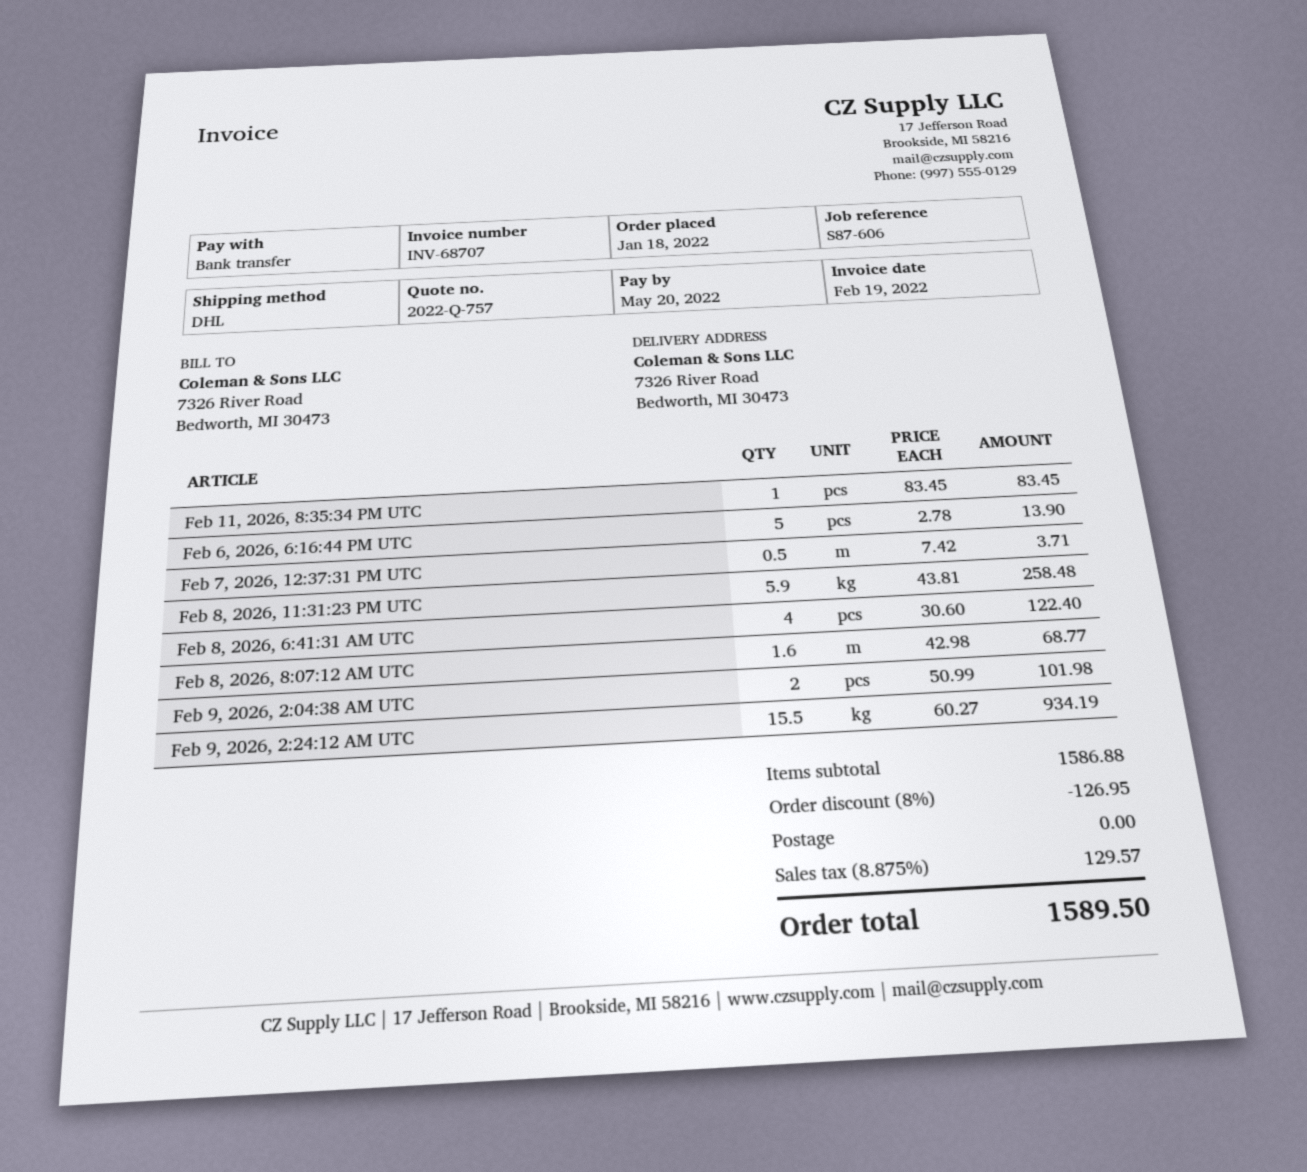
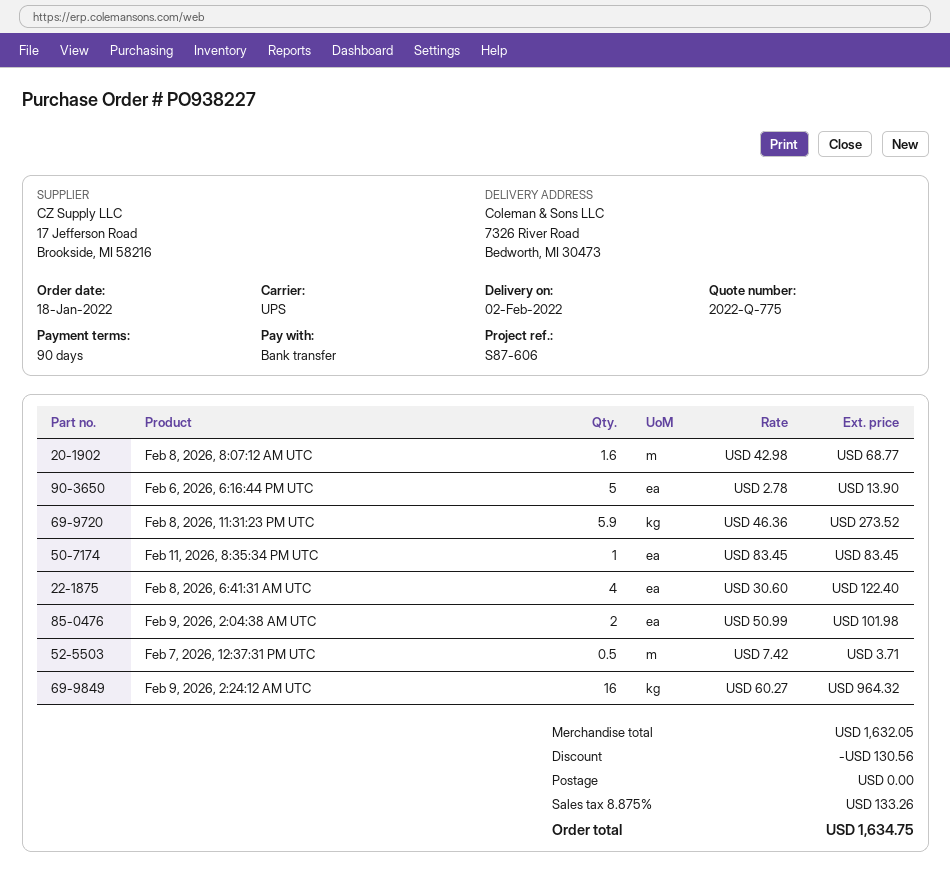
quote number: 2022-Q-757 -> 2022-Q-775
shipping method: DHL -> UPS
Feb 8, 2026, 11:31:23 PM UTC: 5.9 x 43.81 = 258.48 -> 5.9 x 46.36 = 273.52
Feb 9, 2026, 2:24:12 AM UTC: 15.5 x 60.27 = 934.19 -> 16 x 60.27 = 964.32
subtotal: 1586.88 -> 1632.05
discount: 126.95 -> 130.56
tax: 8.875% = 129.57 -> 8.875% = 133.26
total: 1589.50 -> 1634.75

